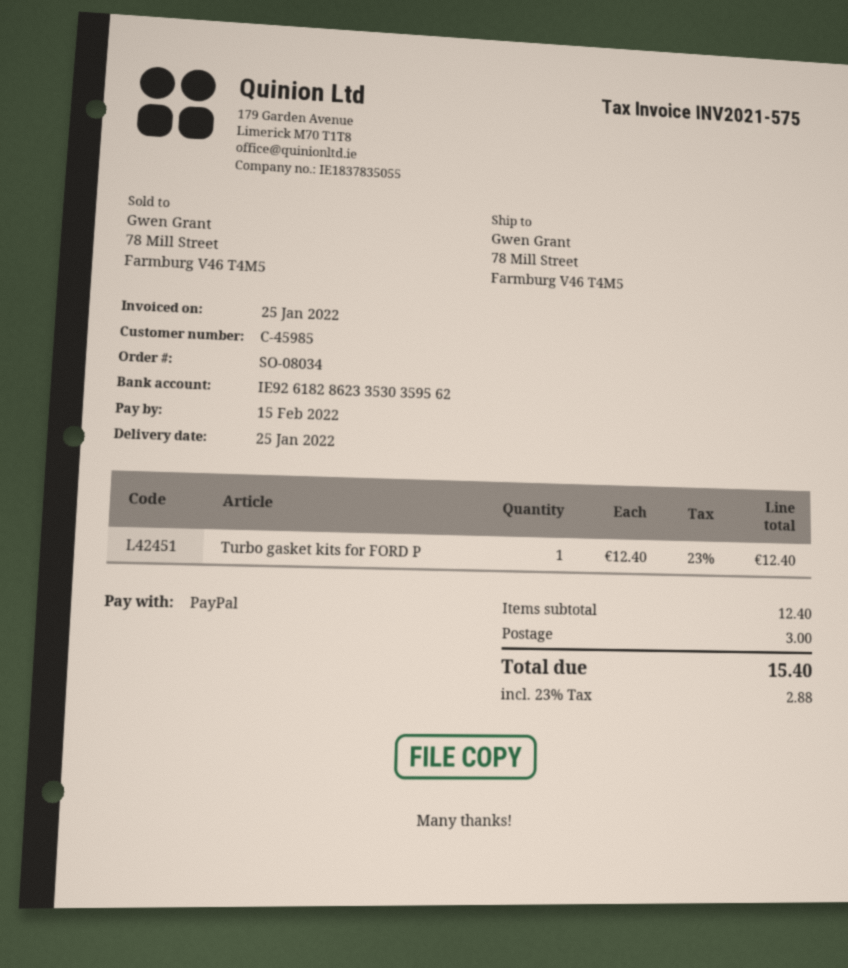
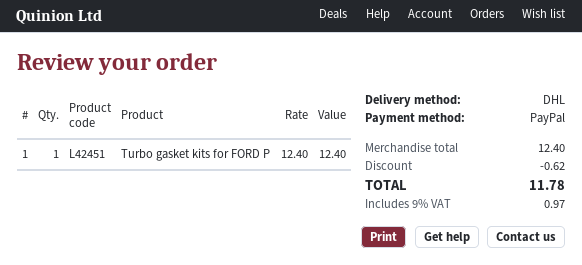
discount: none -> 0.62
shipping: 3.00 -> none
tax: 23% = 2.88 -> 9% = 0.97
total: 15.40 -> 11.78

